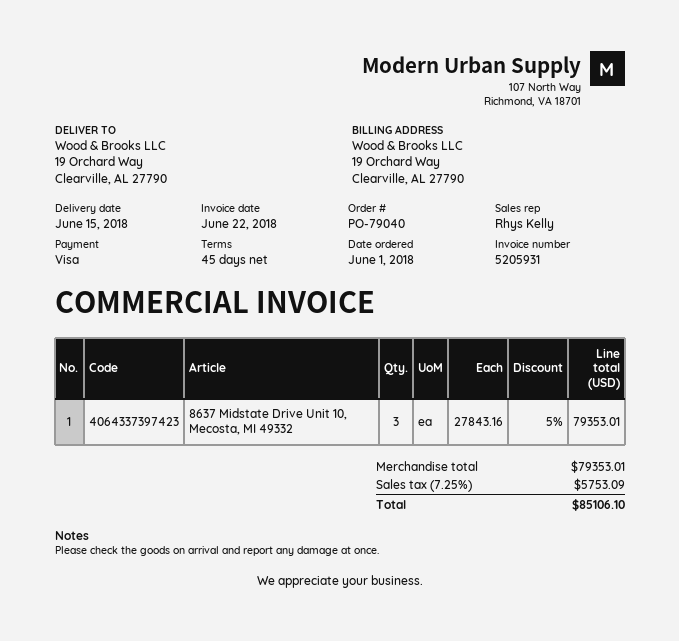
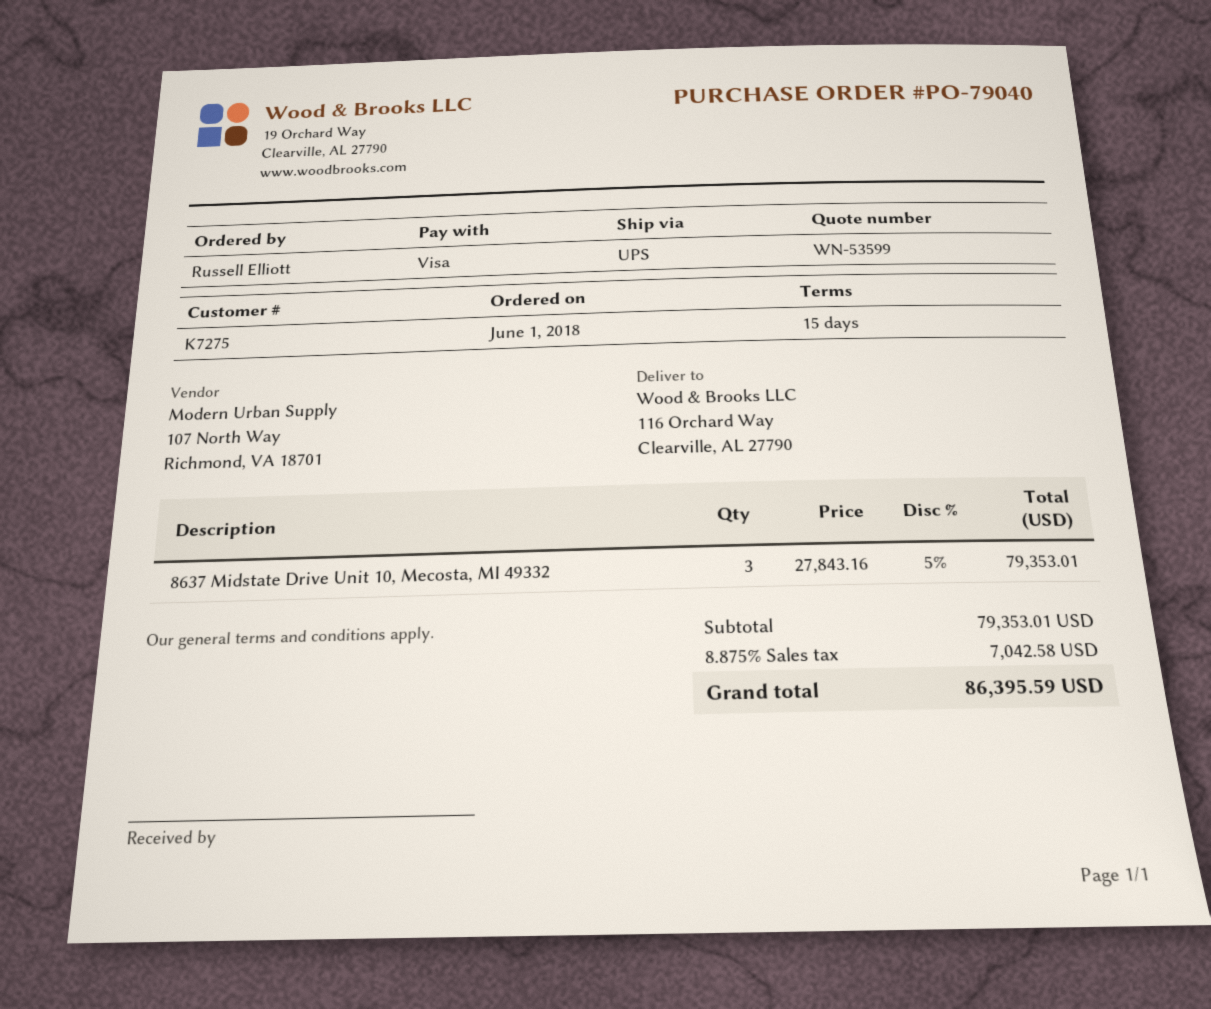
payment terms: 45 days -> 15 days
ship to: 19 Orchard Way, Clearville, AL 27790 -> 116 Orchard Way, Clearville, AL 27790
tax: 7.25% = 5753.09 -> 8.875% = 7042.58
total: 85106.10 -> 86395.59

